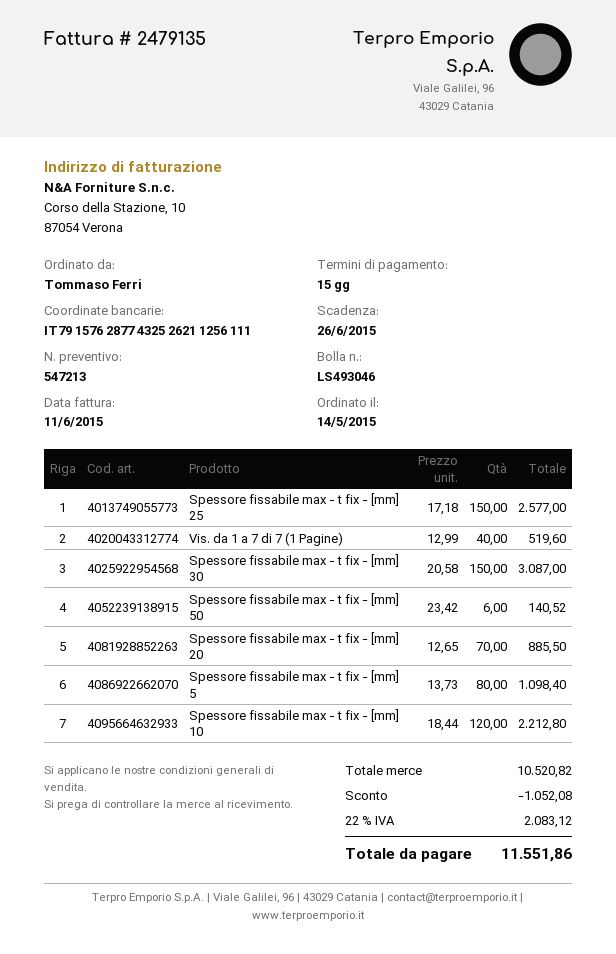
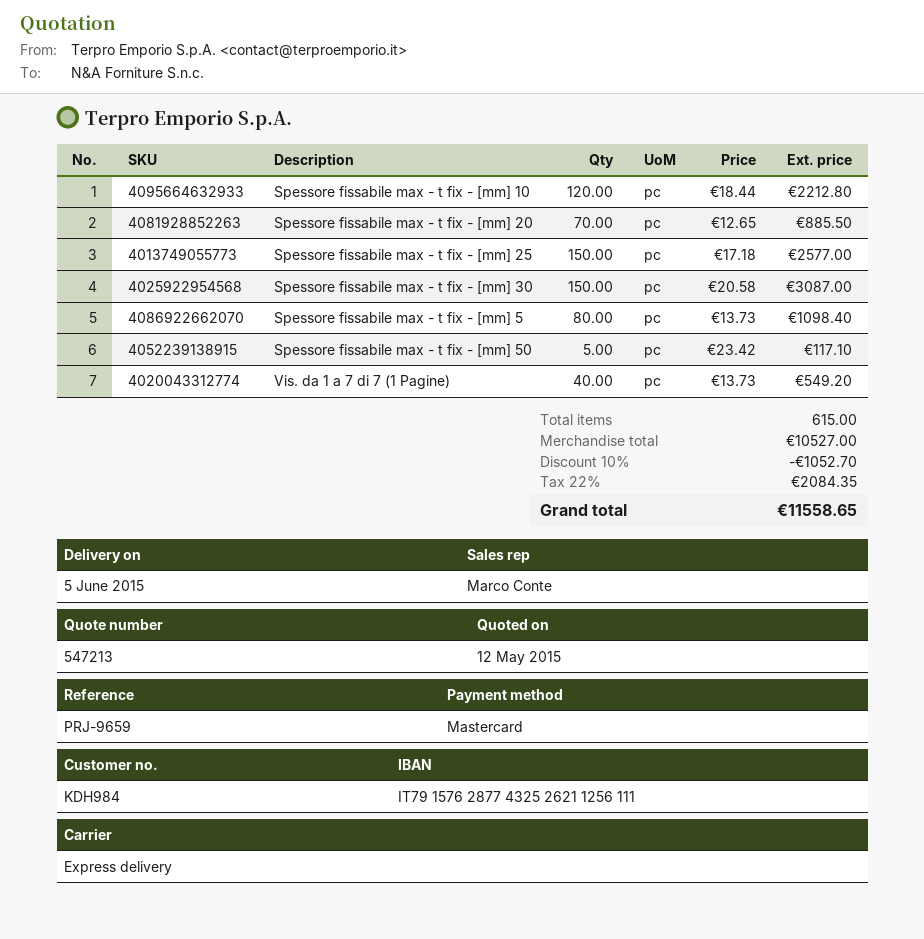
Vis. da 1 a 7 di 7 (1 Pagine): 40 x 12.99 = 519.60 -> 40 x 13.73 = 549.20
Spessore fissabile max - t fix - [mm] 50: 6 x 23.42 = 140.52 -> 5 x 23.42 = 117.10
subtotal: 10520.82 -> 10527.00
discount: 1052.08 -> 1052.70
tax: 22% = 2083.12 -> 22% = 2084.35
total: 11551.86 -> 11558.65

